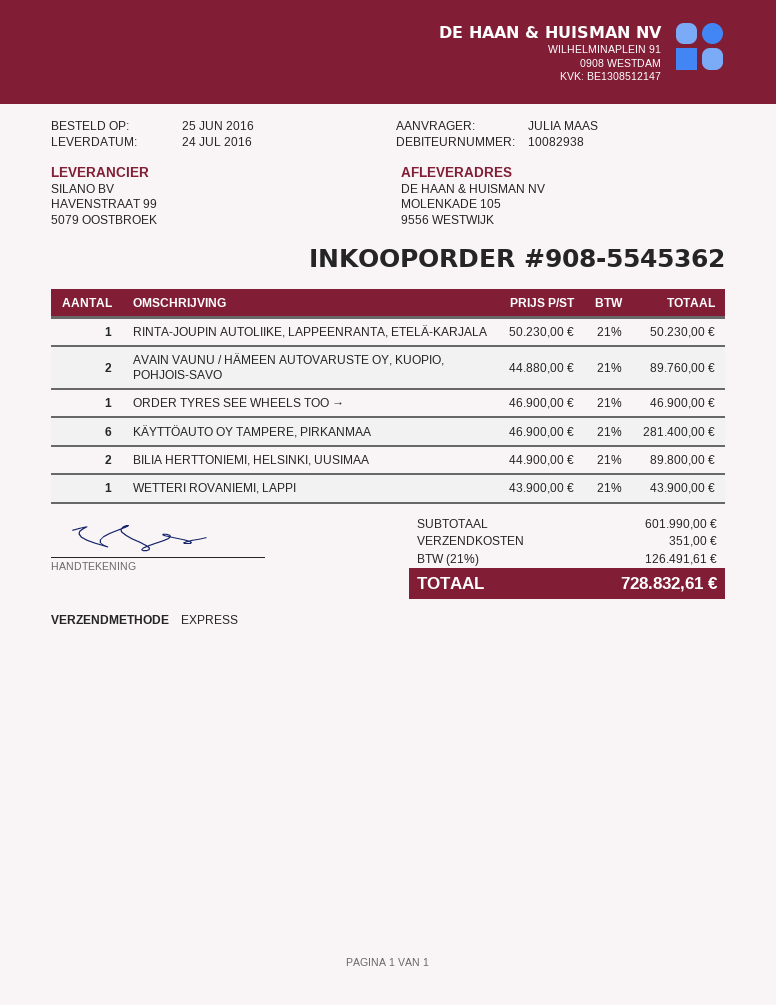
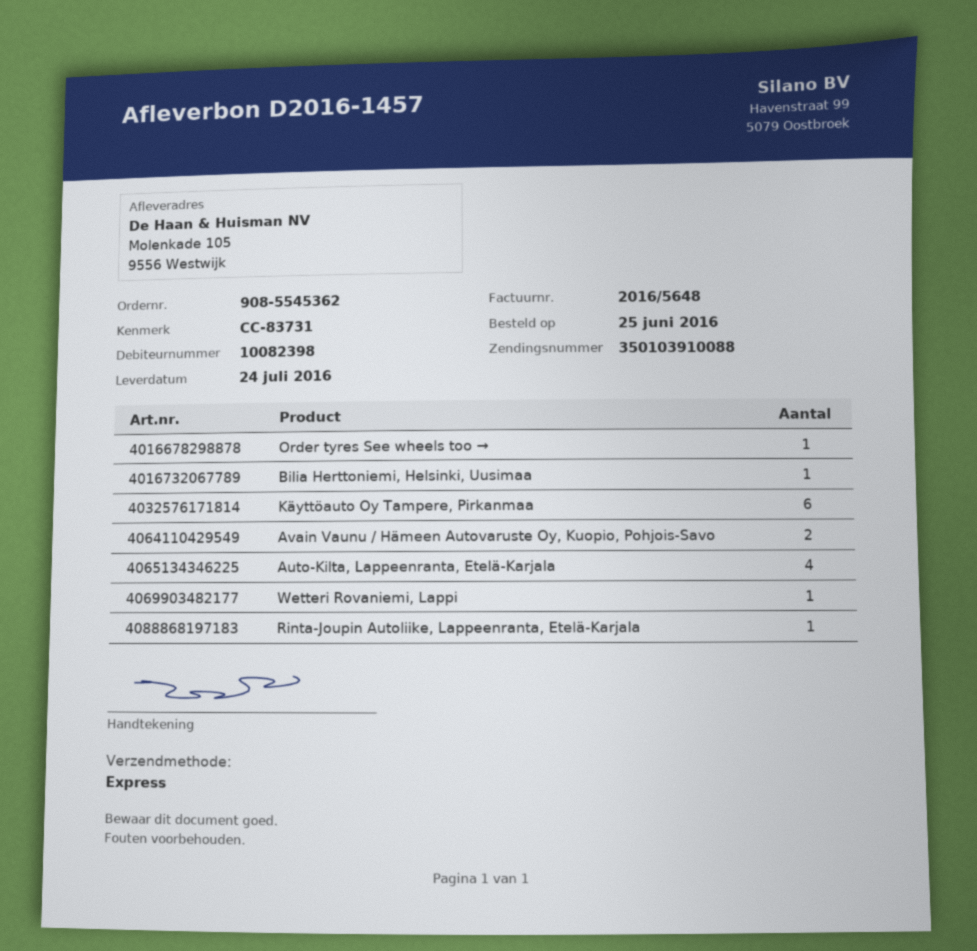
customer number: 10082938 -> 10082398
BILIA HERTTONIEMI, HELSINKI, UUSIMAA: 2 -> 1
Auto-Kilta, Lappeenranta, Etelä-Karjala: none -> 4

